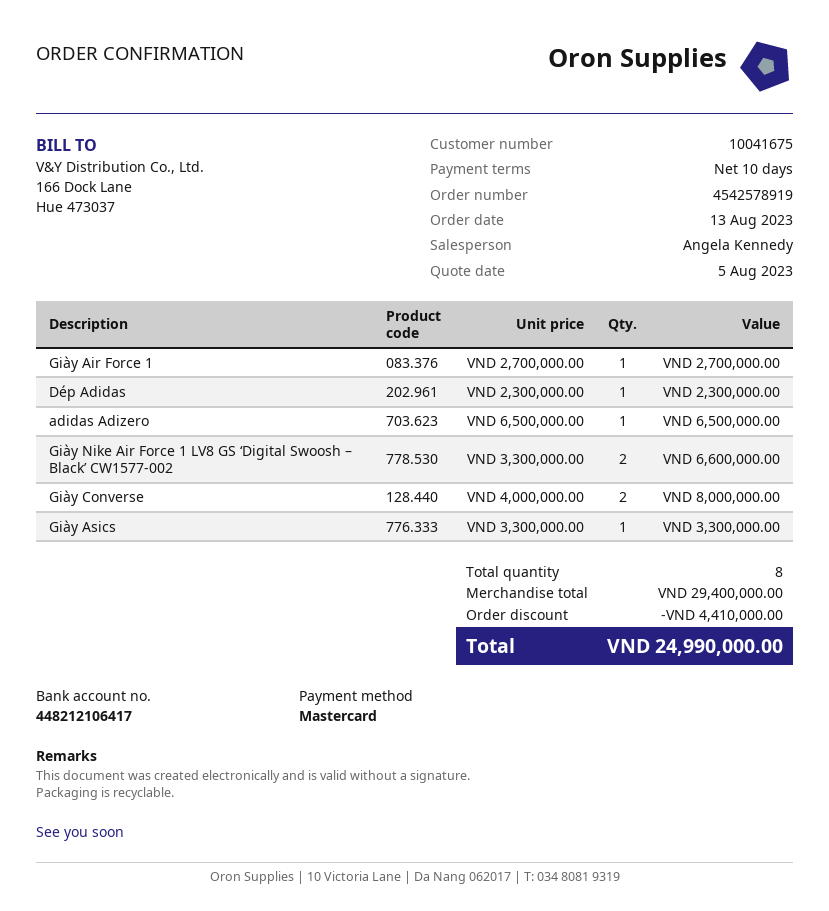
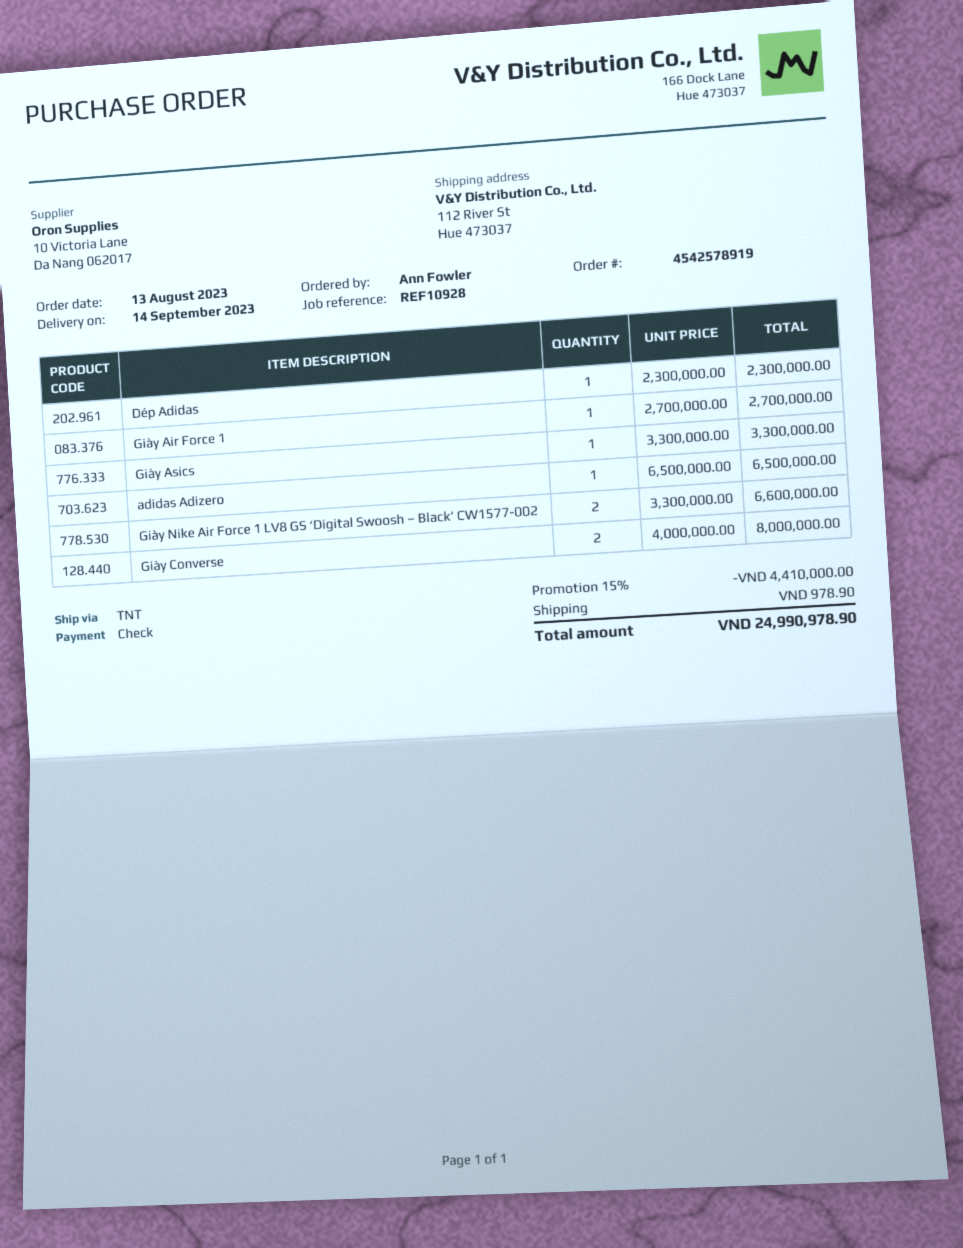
payment method: Mastercard -> cheque
shipping: none -> 978.90
total: 24990000.00 -> 24990978.90

